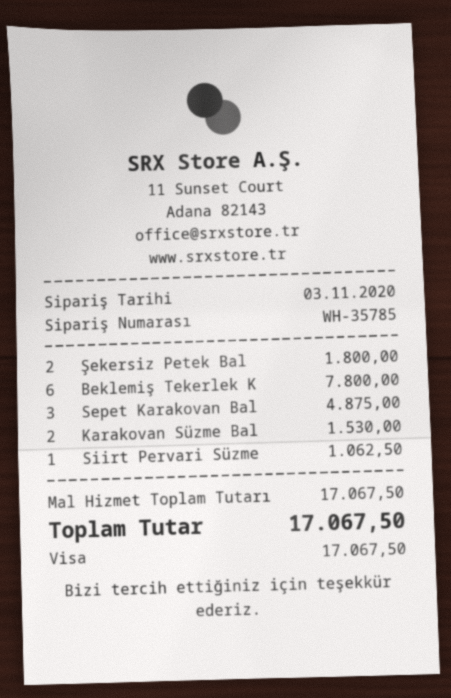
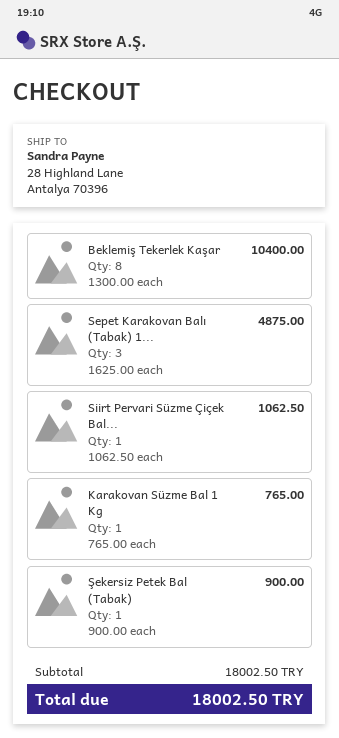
Şekersiz Petek Bal: 2 for 1800.00 -> 1 for 900.00
Beklemiş Tekerlek K: 6 for 7800.00 -> 8 for 10400.00
Karakovan Süzme Bal: 2 for 1530.00 -> 1 for 765.00
subtotal: 17067.50 -> 18002.50
total: 17067.50 -> 18002.50

